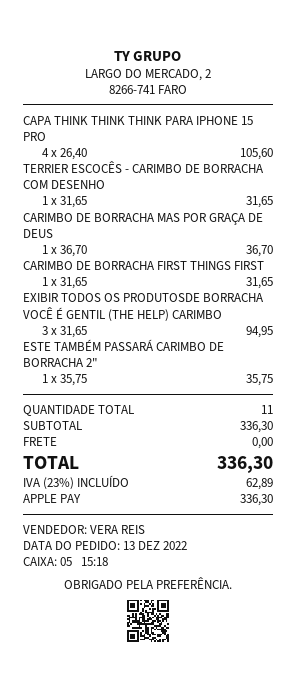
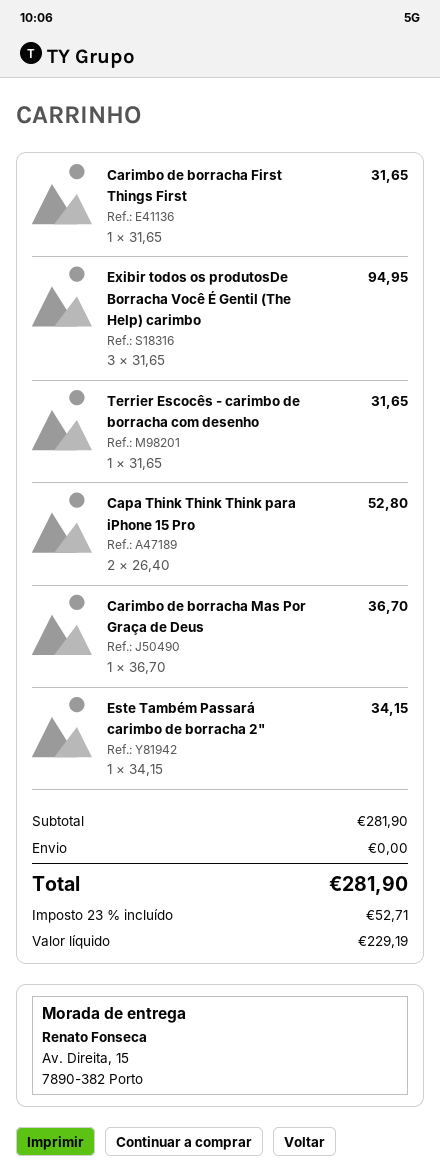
CAPA THINK THINK THINK PARA IPHONE 15 PRO: 4 x 26.40 = 105.60 -> 2 x 26.40 = 52.80
ESTE TAMBÉM PASSARÁ CARIMBO DE BORRACHA 2": 1 x 35.75 = 35.75 -> 1 x 34.15 = 34.15
subtotal: 336.30 -> 281.90
tax: 23% = 62.89 -> 23% = 52.71
total: 336.30 -> 281.90

